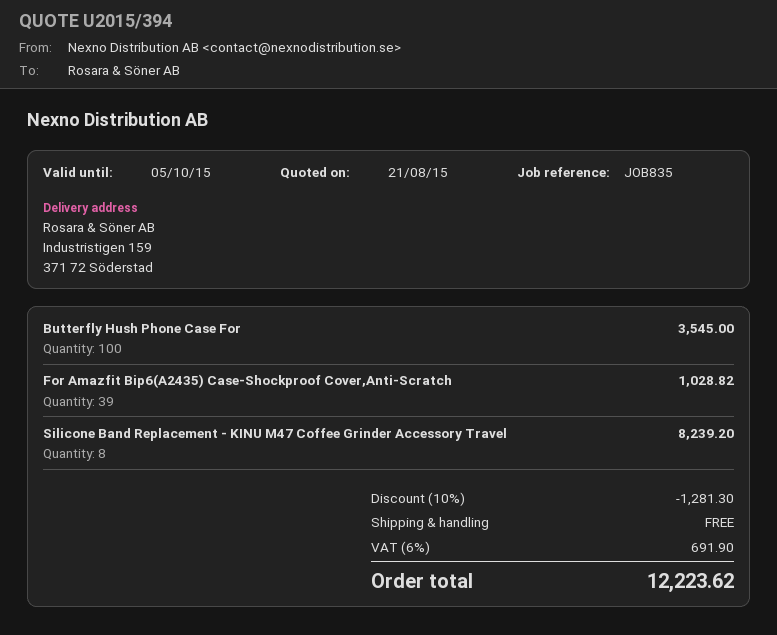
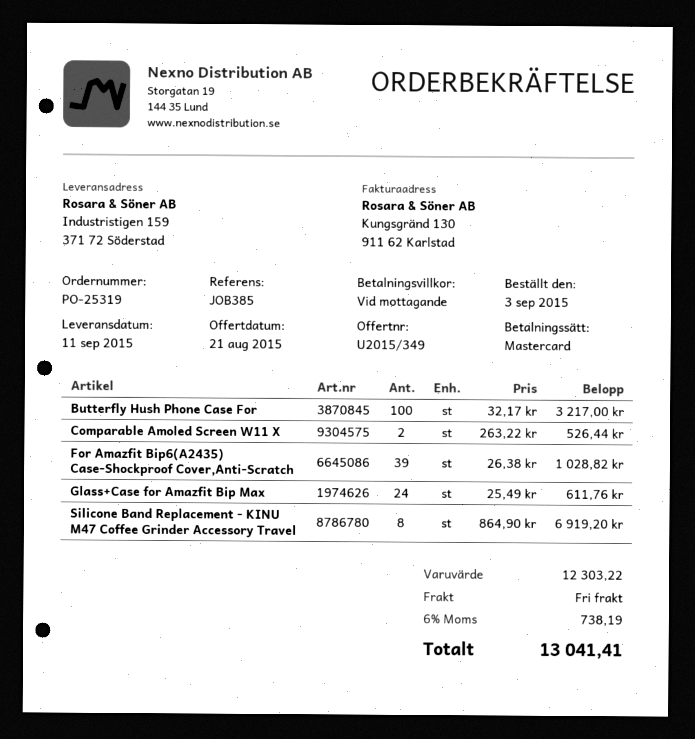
quote number: U2015/394 -> U2015/349
reference: JOB835 -> JOB385
Butterfly Hush Phone Case For: 100 for 3545.00 -> 100 for 3217.00
Silicone Band Replacement - KINU M47 Coffee Grinder Accessory Travel: 8 for 8239.20 -> 8 for 6919.20
Comparable Amoled Screen W11 X: none -> 2 for 526.44
Glass+Case for Amazfit Bip Max: none -> 24 for 611.76
discount: 10% = 1281.30 -> none
tax: 6% = 691.90 -> 6% = 738.19
total: 12223.62 -> 13041.41

